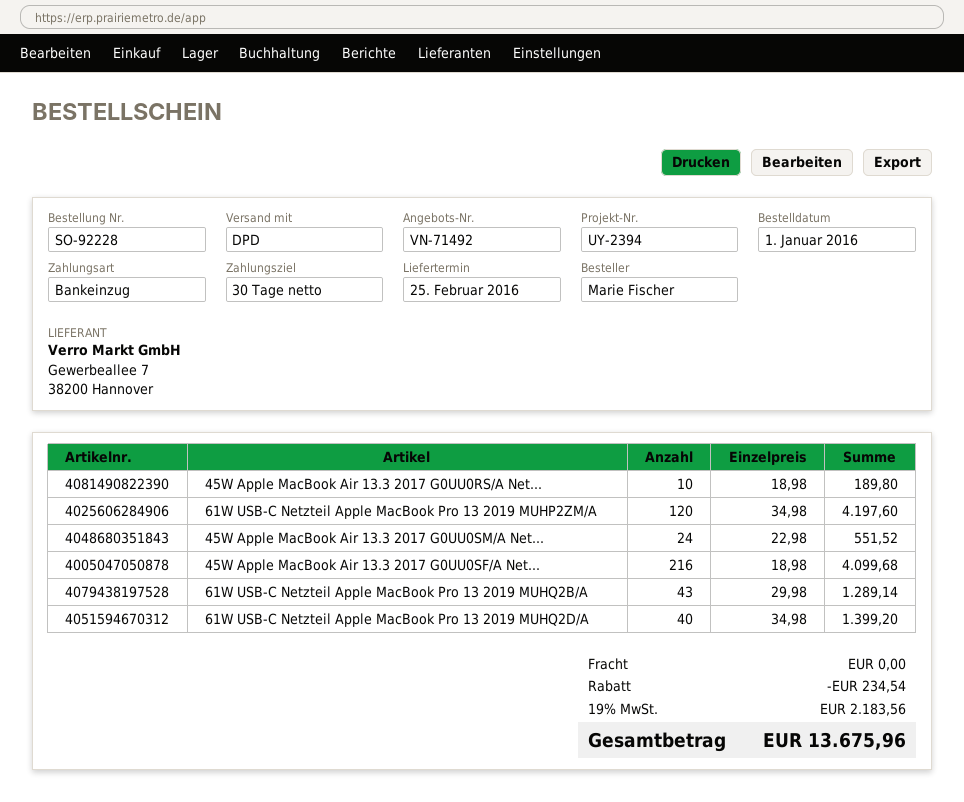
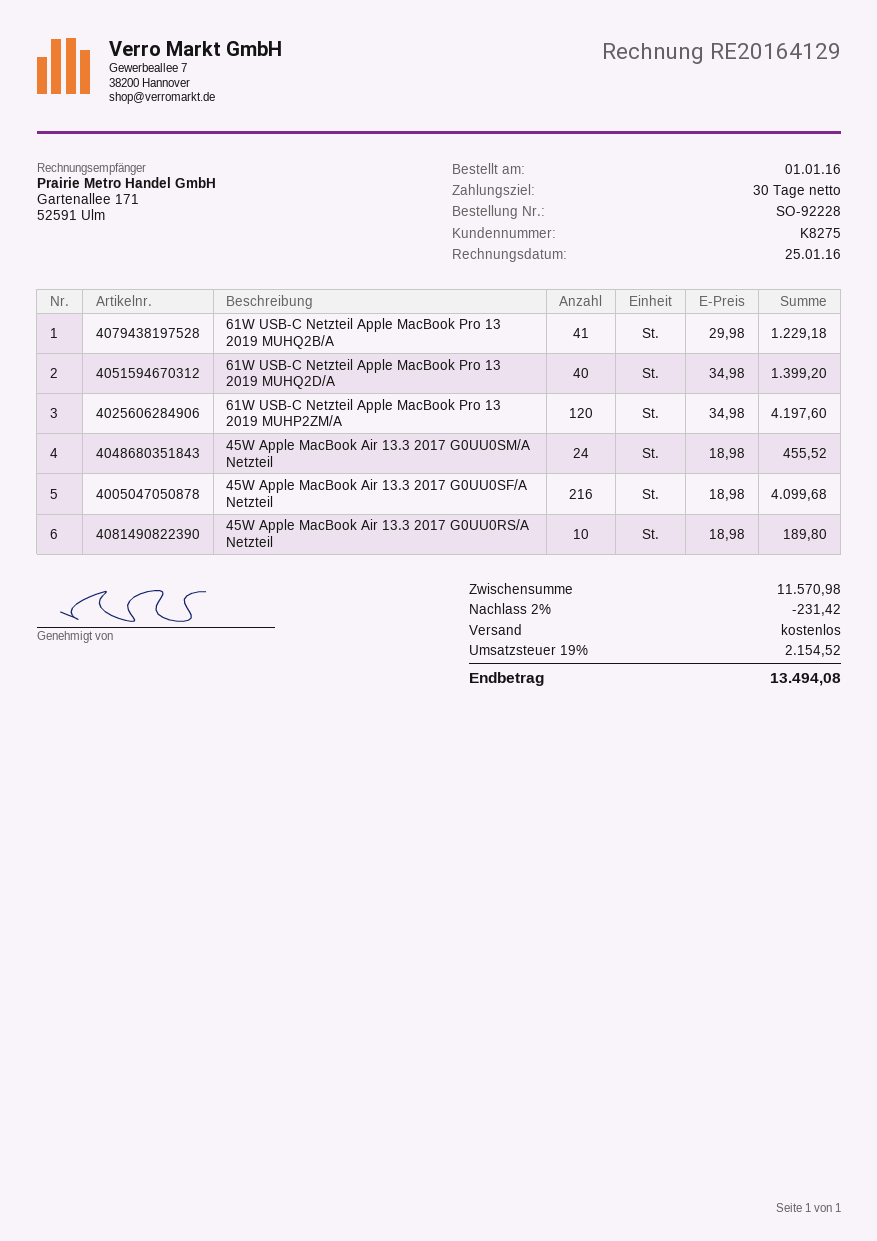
45W Apple MacBook Air 13.3 2017 G0UU0SM/A Net...: 24 x 22.98 = 551.52 -> 24 x 18.98 = 455.52
61W USB-C Netzteil Apple MacBook Pro 13 2019 MUHQ2B/A: 43 x 29.98 = 1289.14 -> 41 x 29.98 = 1229.18
discount: 234.54 -> 231.42
tax: 19% = 2183.56 -> 19% = 2154.52
total: 13675.96 -> 13494.08

